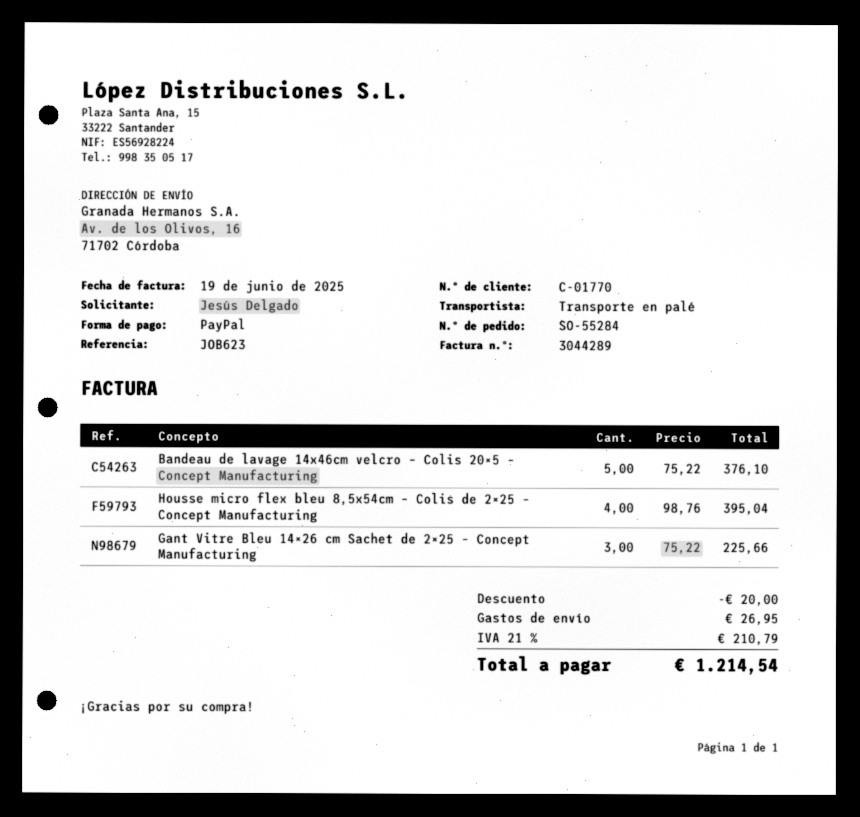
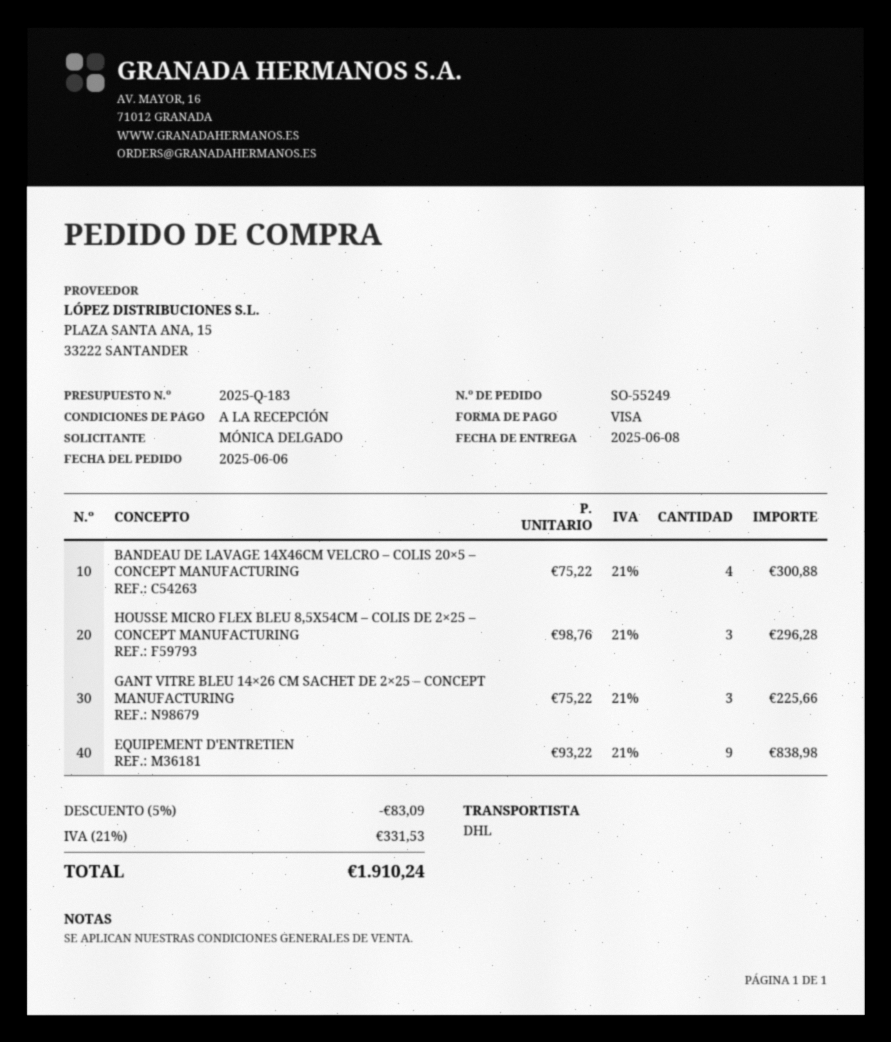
order number: SO-55284 -> SO-55249
ordered by: Jesús Delgado -> MÓNICA DELGADO
payment method: PayPal -> Visa
shipping method: pallet freight -> DHL
Bandeau de lavage 14x46cm velcro – Colis 20×5 – Concept Manufacturing: 5 x 75.22 = 376.10 -> 4 x 75.22 = 300.88
Housse micro flex bleu 8,5x54cm – Colis de 2×25 – Concept Manufacturing: 4 x 98.76 = 395.04 -> 3 x 98.76 = 296.28
EQUIPEMENT D'ENTRETIEN: none -> 9 x 93.22 = 838.98
discount: 20.00 -> 83.09
shipping: 26.95 -> none
tax: 21% = 210.79 -> 21% = 331.53
total: 1214.54 -> 1910.24

